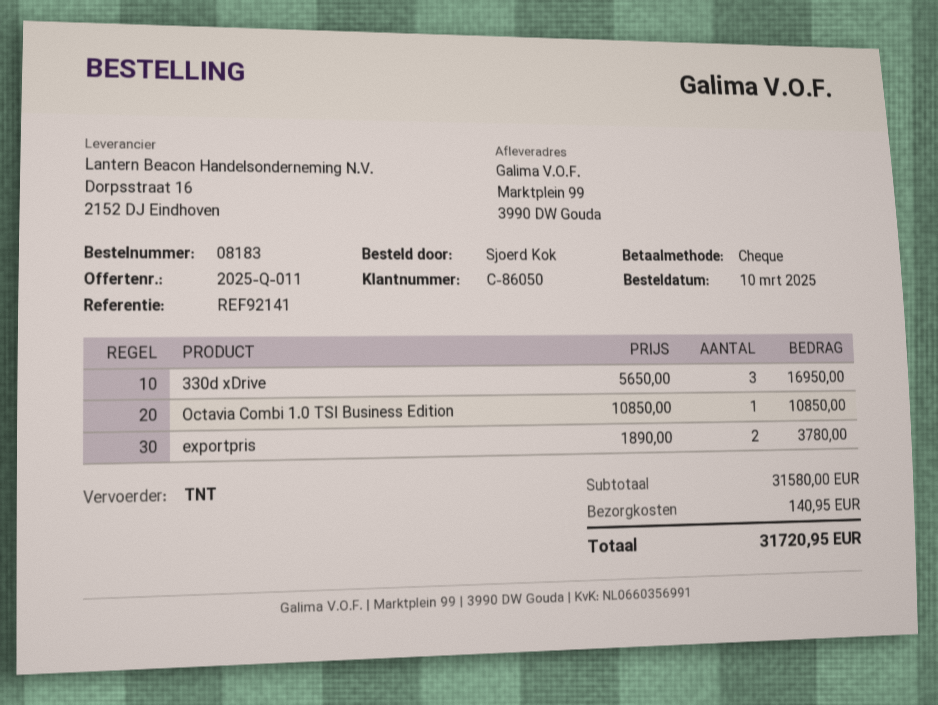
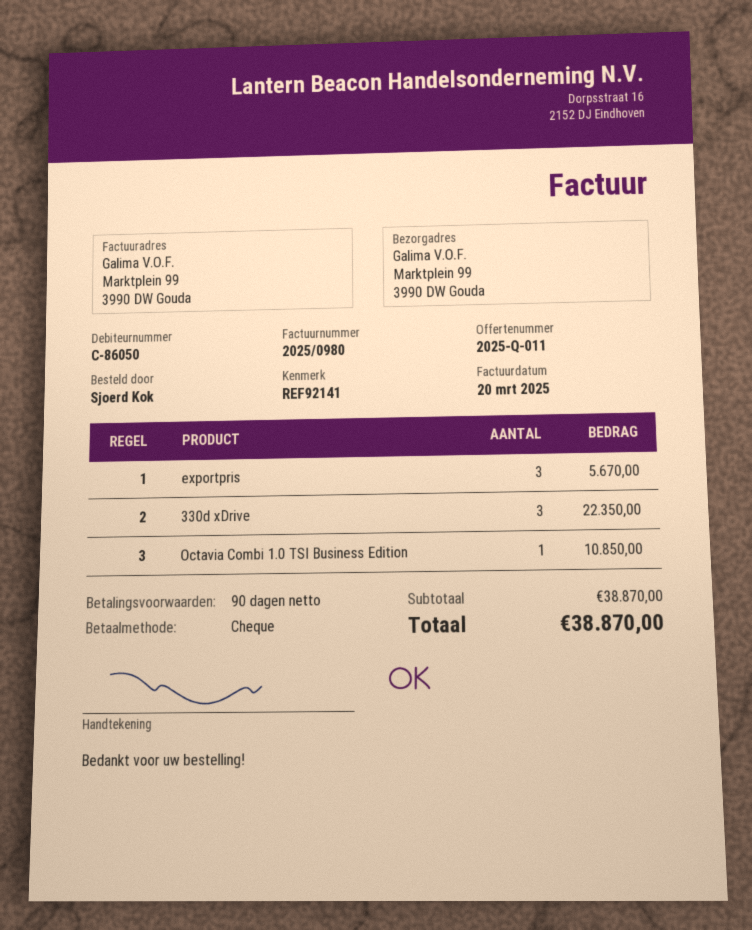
330d xDrive: 3 for 16950.00 -> 3 for 22350.00
exportpris: 2 for 3780.00 -> 3 for 5670.00
subtotal: 31580.00 -> 38870.00
shipping: 140.95 -> none
total: 31720.95 -> 38870.00

